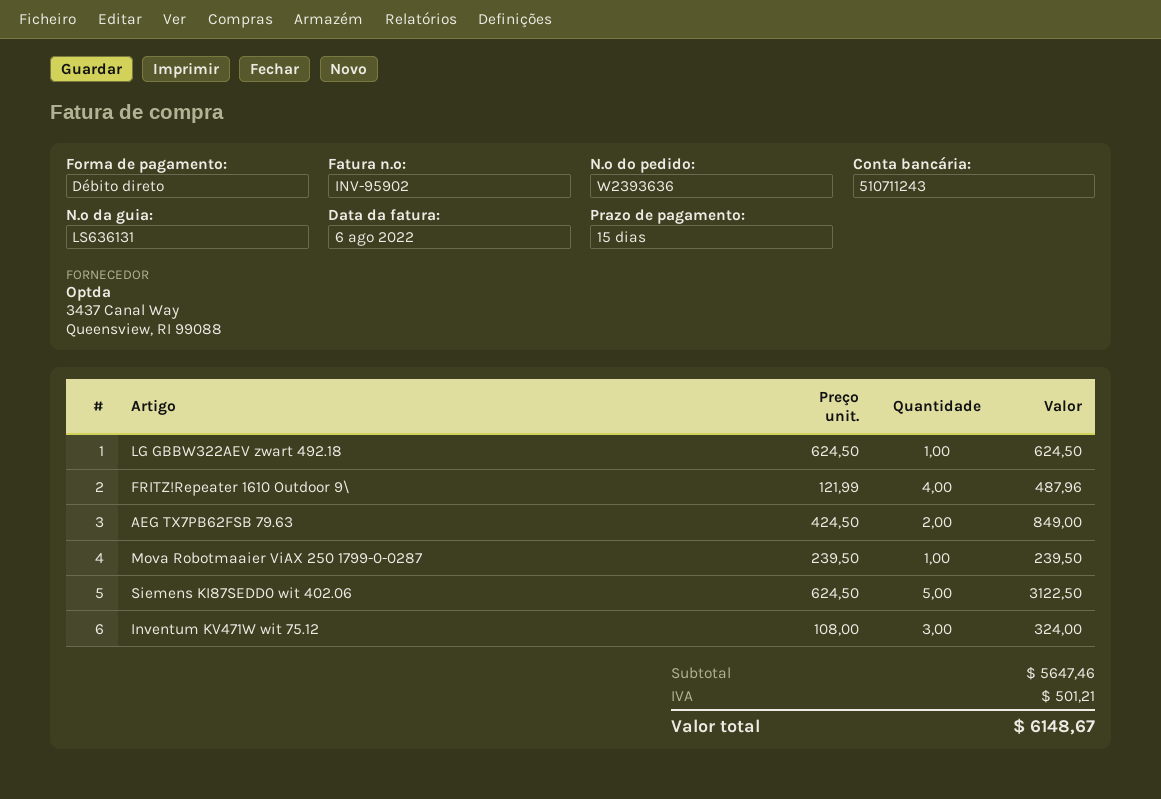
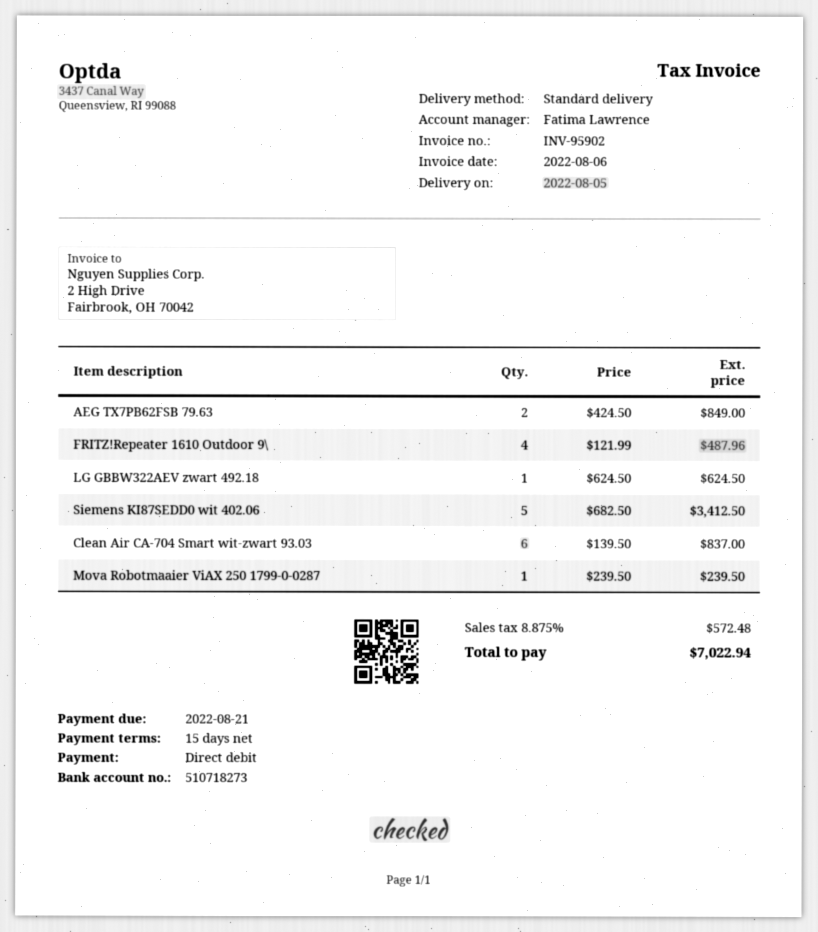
bank account: 510711243 -> 510718273
Siemens KI87SEDD0 wit 402.06: 5 x 624.50 = 3122.50 -> 5 x 682.50 = 3412.50
Inventum KV471W wit 75.12: 3 x 108.00 = 324.00 -> none
Clean Air CA-704 Smart wit-zwart 93.03: none -> 6 x 139.50 = 837.00
tax: 501.21 -> 572.48
total: 6148.67 -> 7022.94

